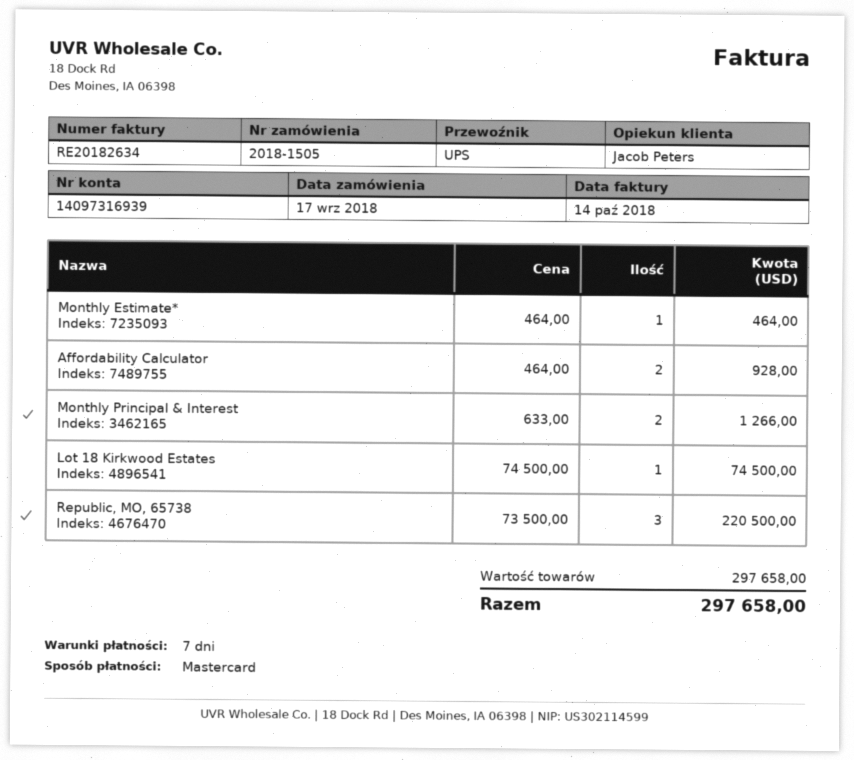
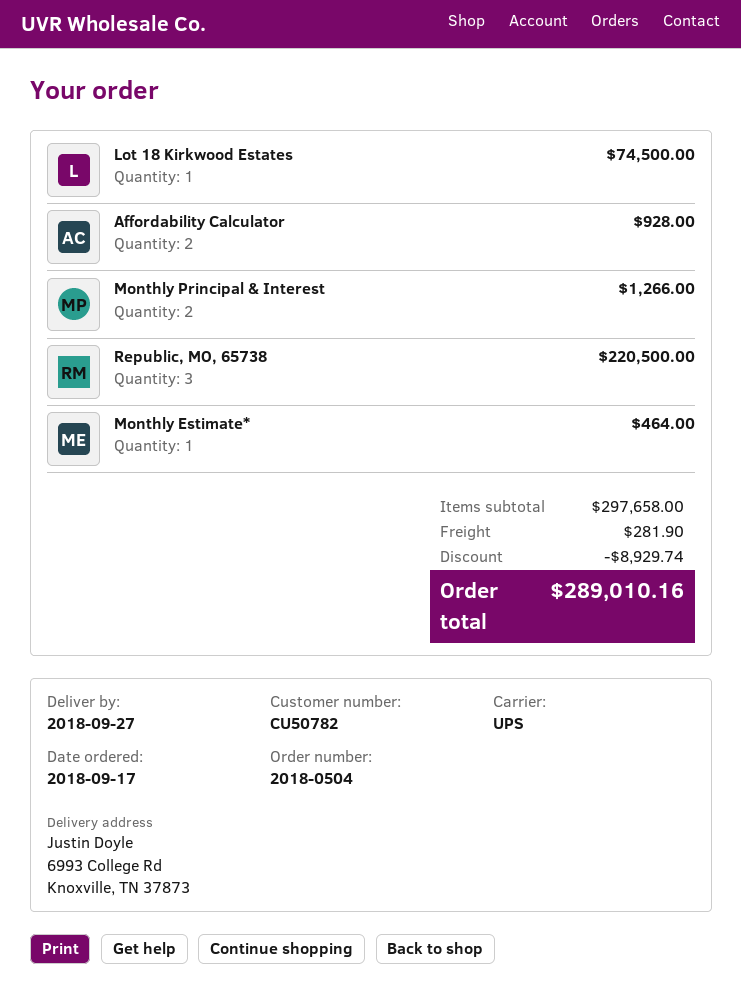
order number: 2018-1505 -> 2018-0504
discount: none -> 8929.74
shipping: none -> 281.90
total: 297658.00 -> 289010.16

